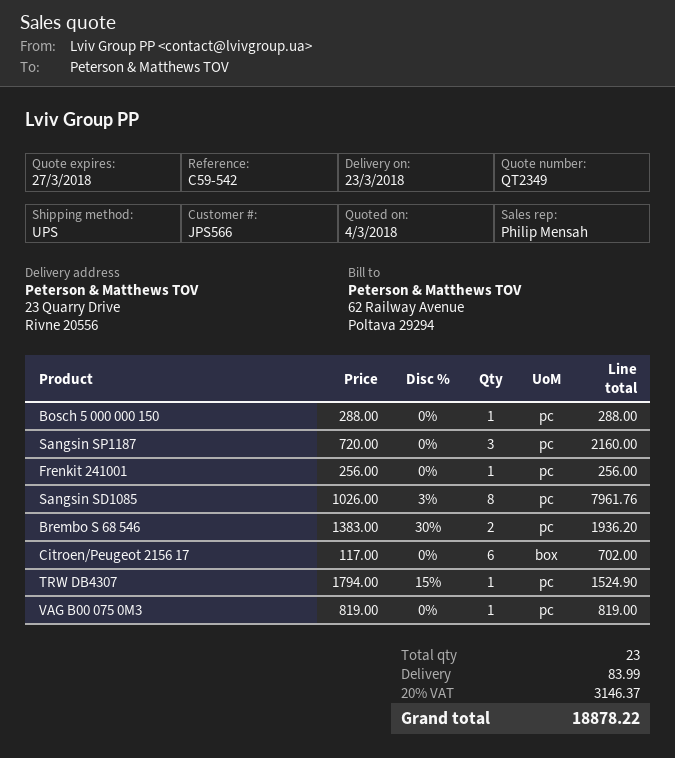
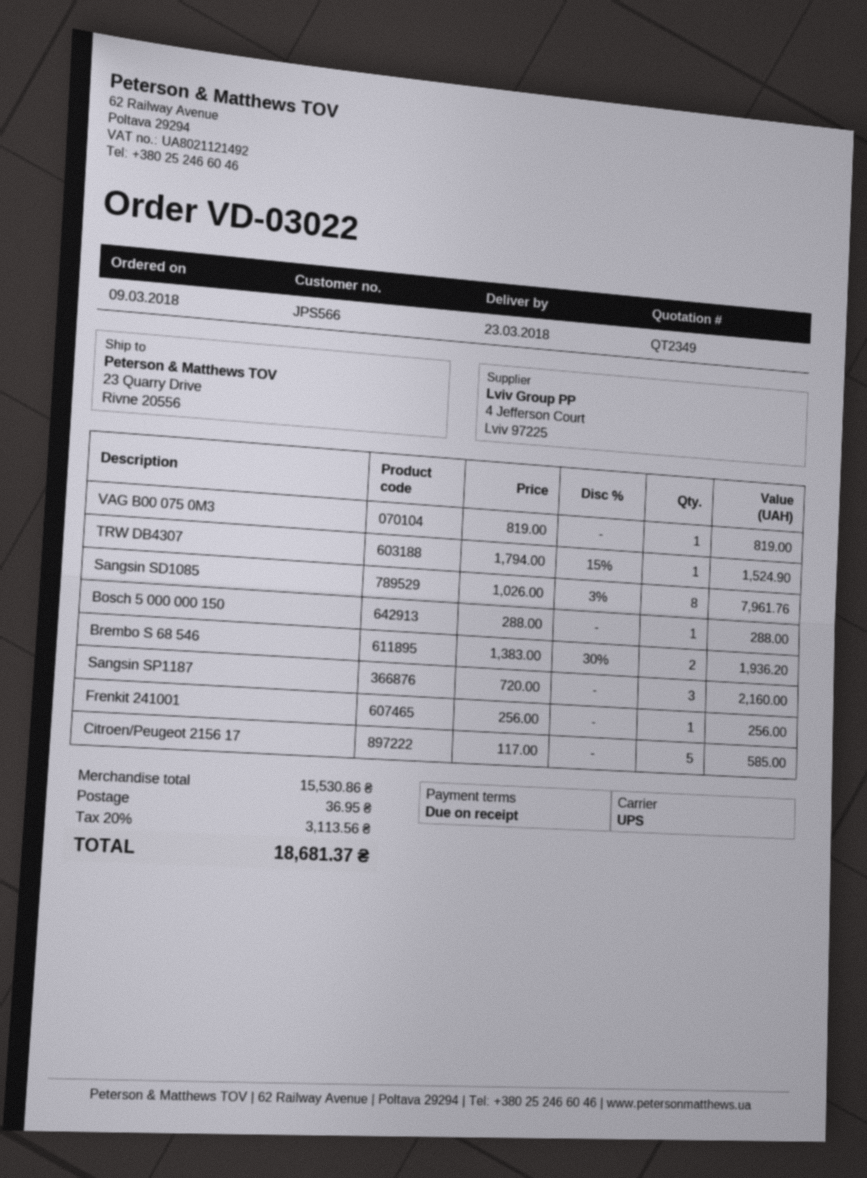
Citroen/Peugeot 2156 17: 6 x 117.00 = 702.00 -> 5 x 117.00 = 585.00
shipping: 83.99 -> 36.95
tax: 20% = 3146.37 -> 20% = 3113.56
total: 18878.22 -> 18681.37

